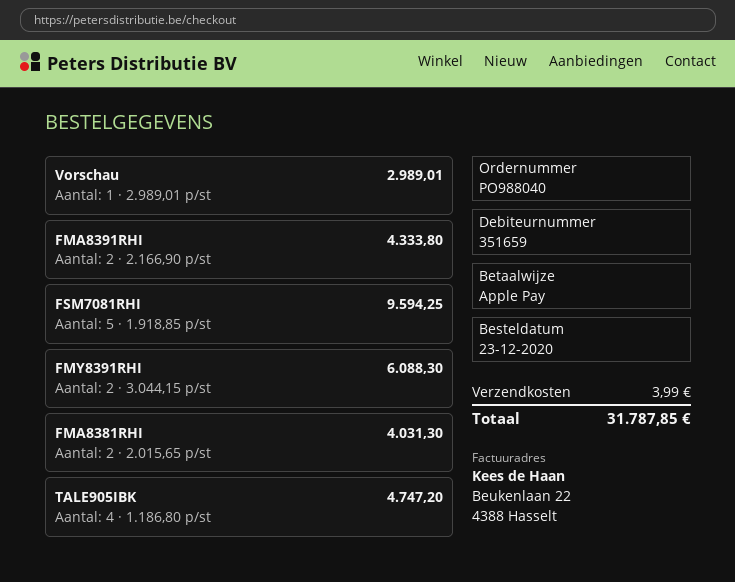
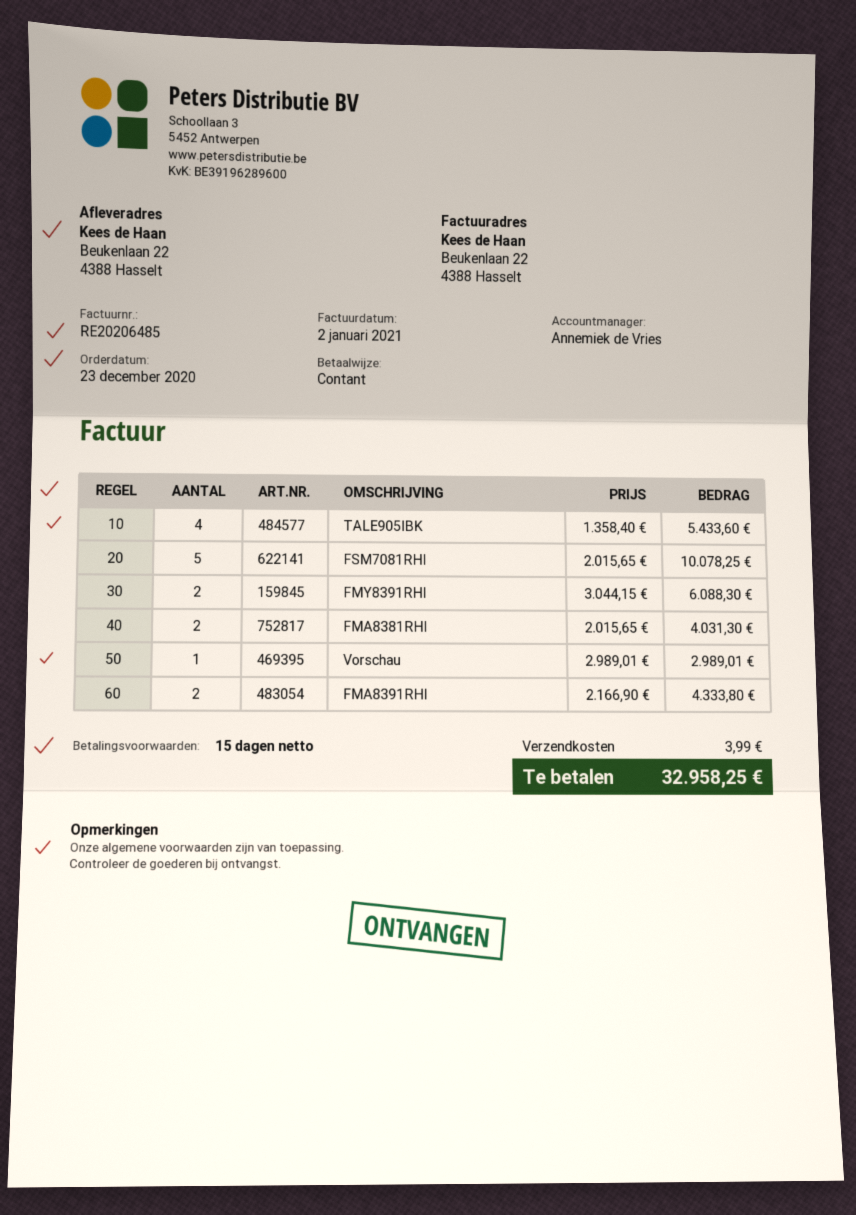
payment method: Apple Pay -> cash
FSM7081RHI: 5 x 1918.85 = 9594.25 -> 5 x 2015.65 = 10078.25
TALE905IBK: 4 x 1186.80 = 4747.20 -> 4 x 1358.40 = 5433.60
total: 31787.85 -> 32958.25

